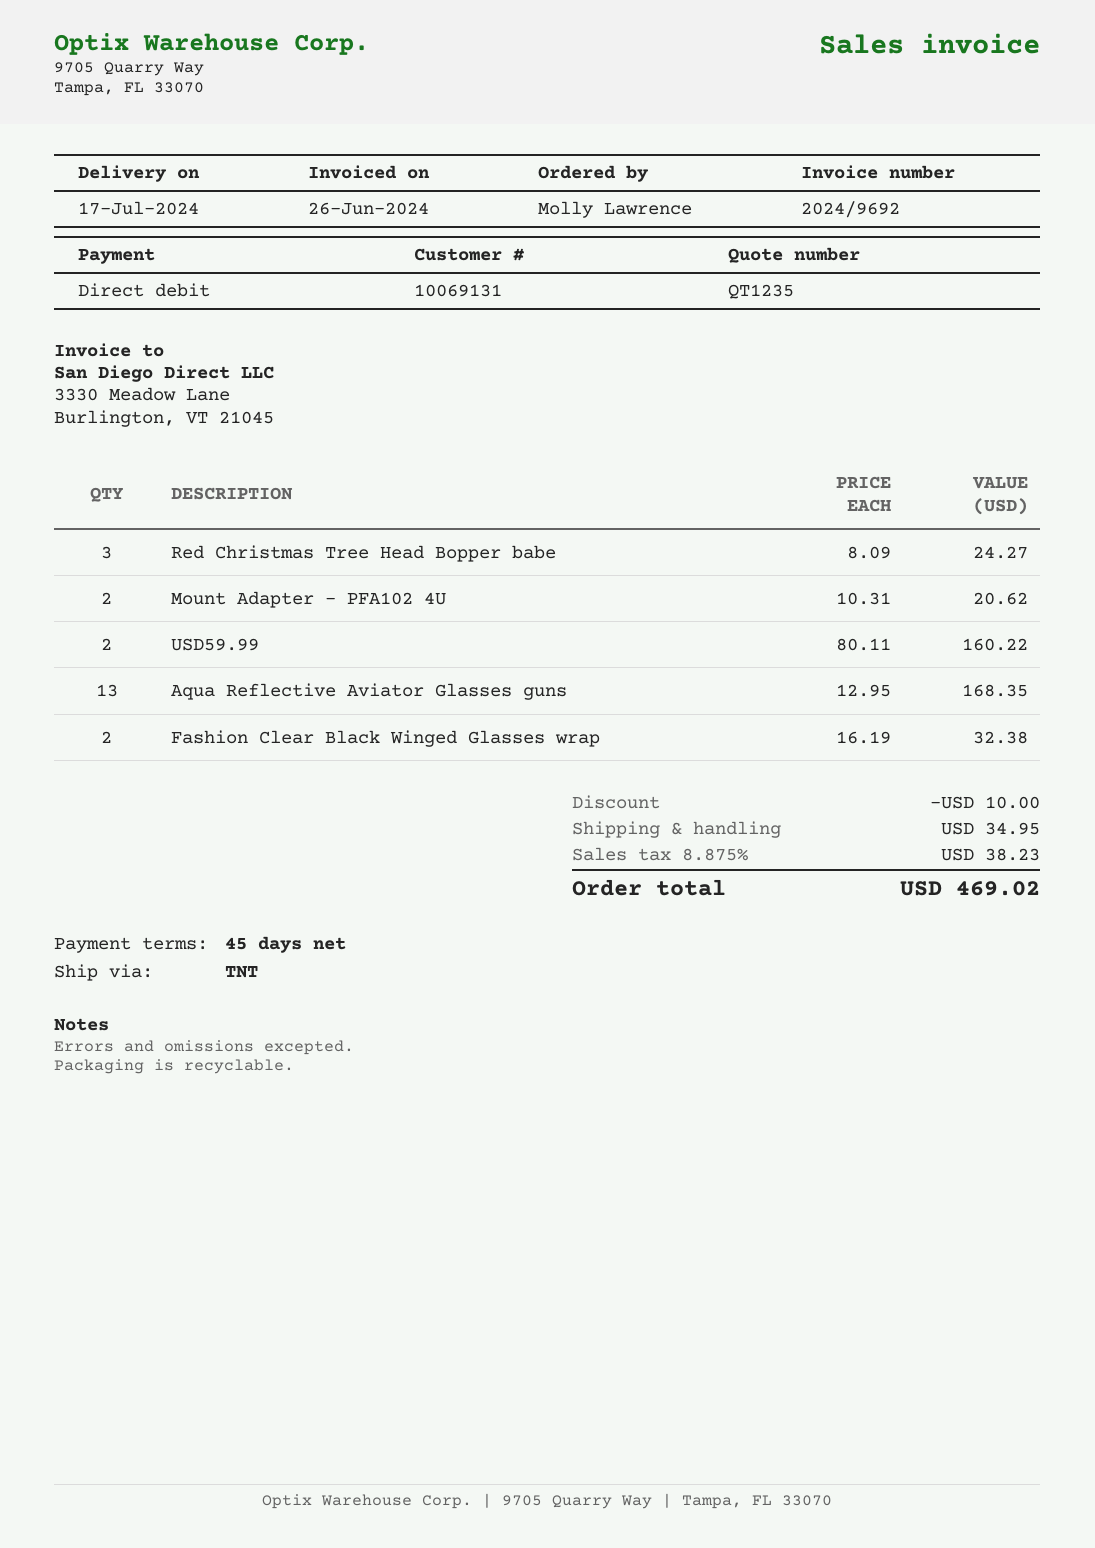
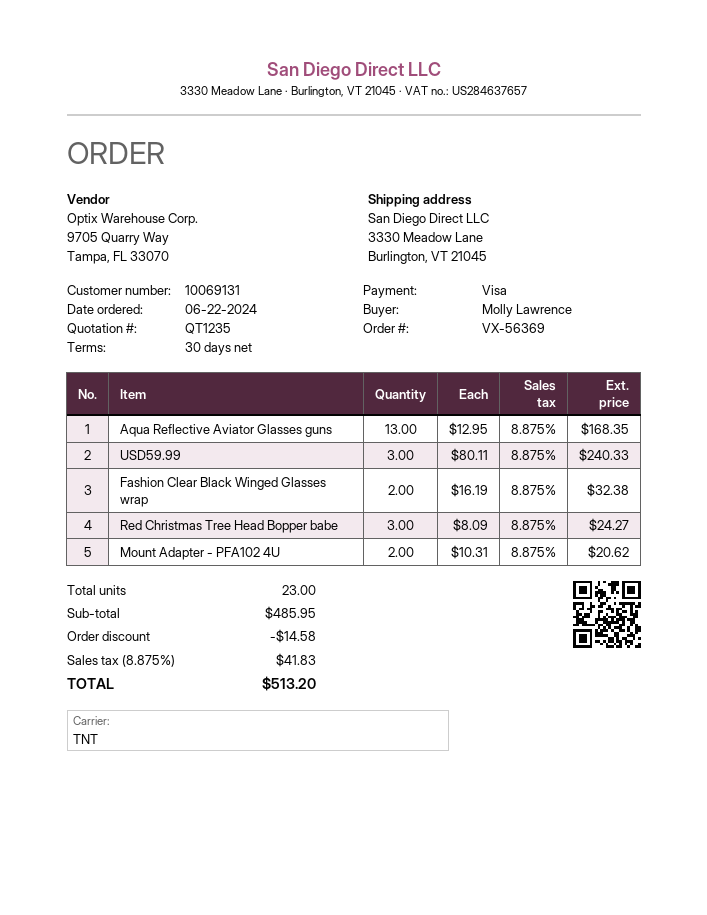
payment terms: 45 days -> 30 days
payment method: direct debit -> Visa
USD59.99: 2 x 80.11 = 160.22 -> 3 x 80.11 = 240.33
discount: 10.00 -> 14.58
shipping: 34.95 -> none
tax: 8.875% = 38.23 -> 8.875% = 41.83
total: 469.02 -> 513.20

